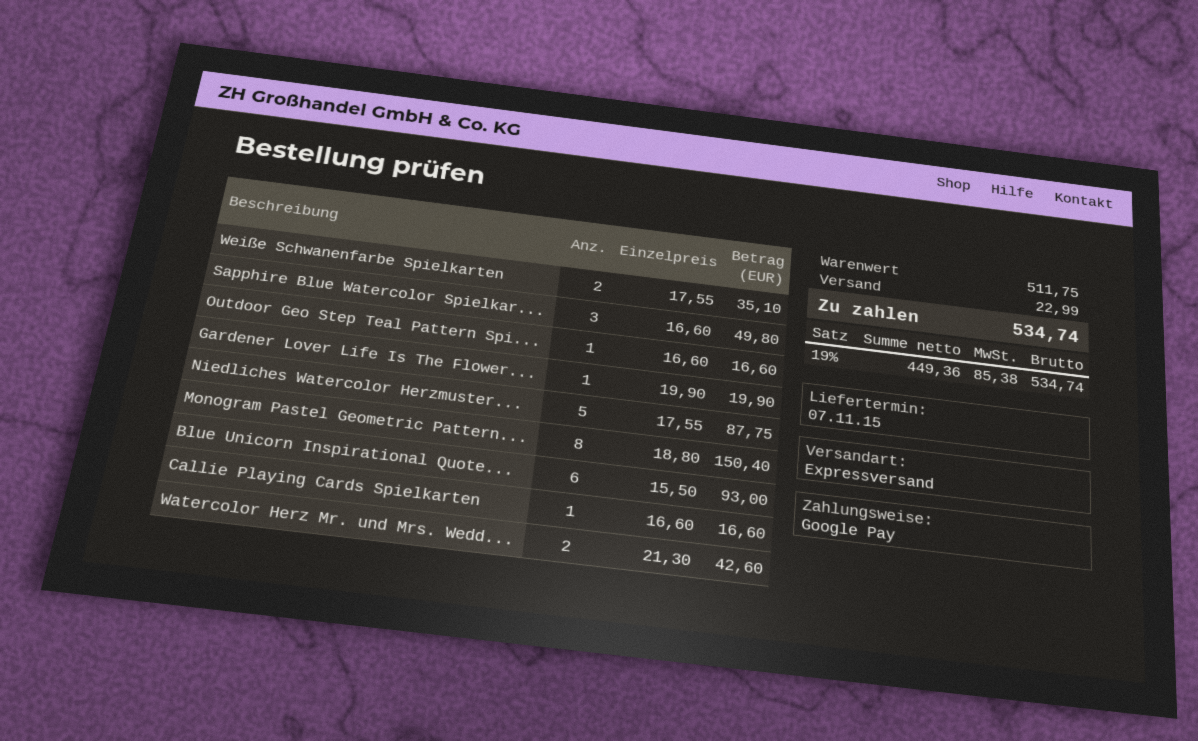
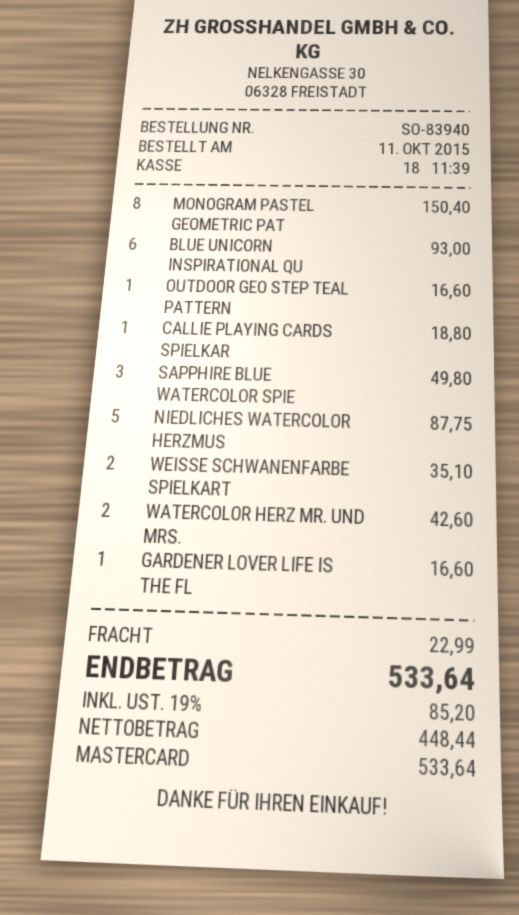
payment method: Google Pay -> Mastercard
Gardener Lover Life Is The Flower...: 1 for 19.90 -> 1 for 16.60
Callie Playing Cards Spielkarten: 1 for 16.60 -> 1 for 18.80
net: 449.36 -> 448.44
tax: 19% = 85.38 -> 19% = 85.20
total: 534.74 -> 533.64

